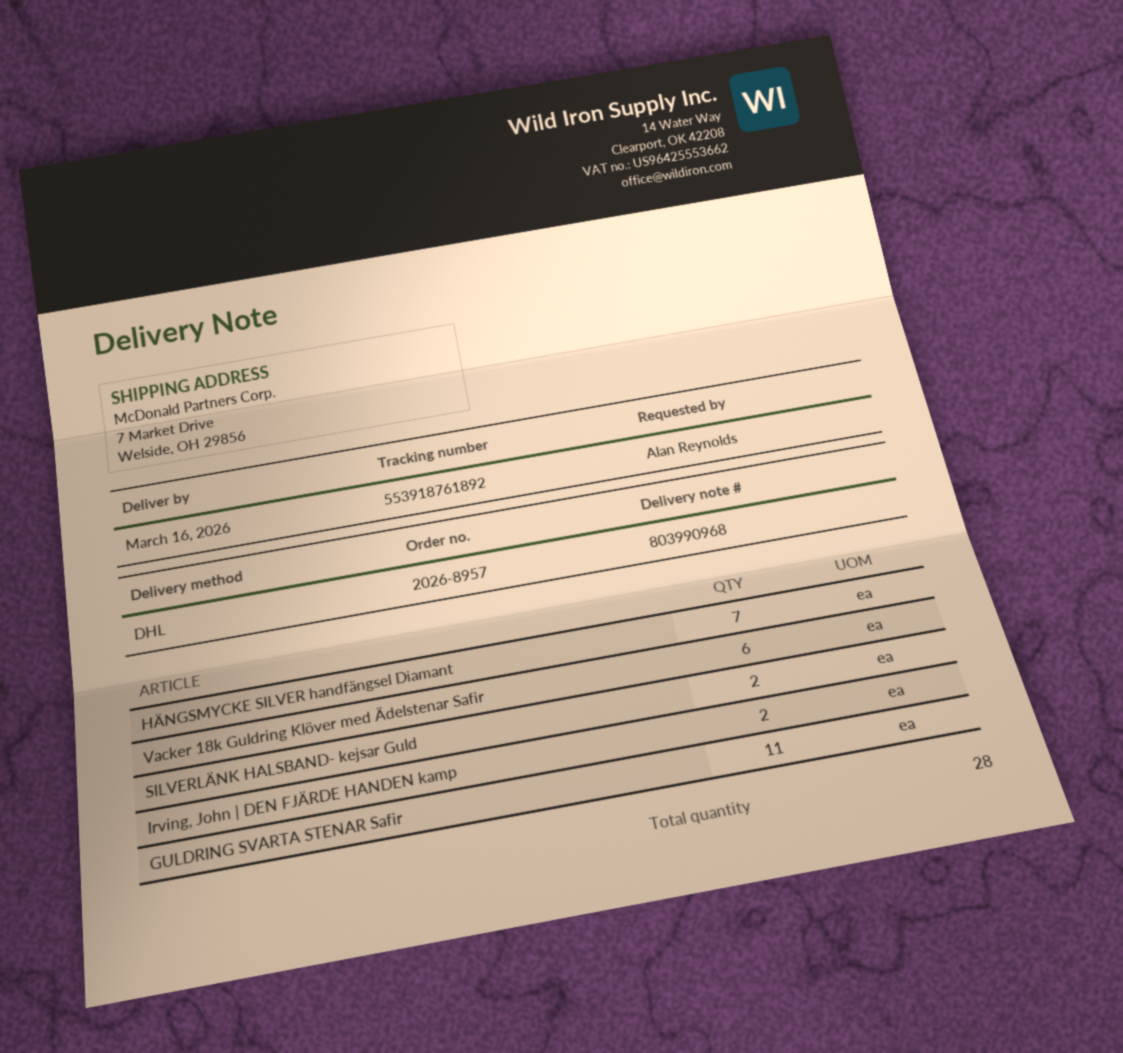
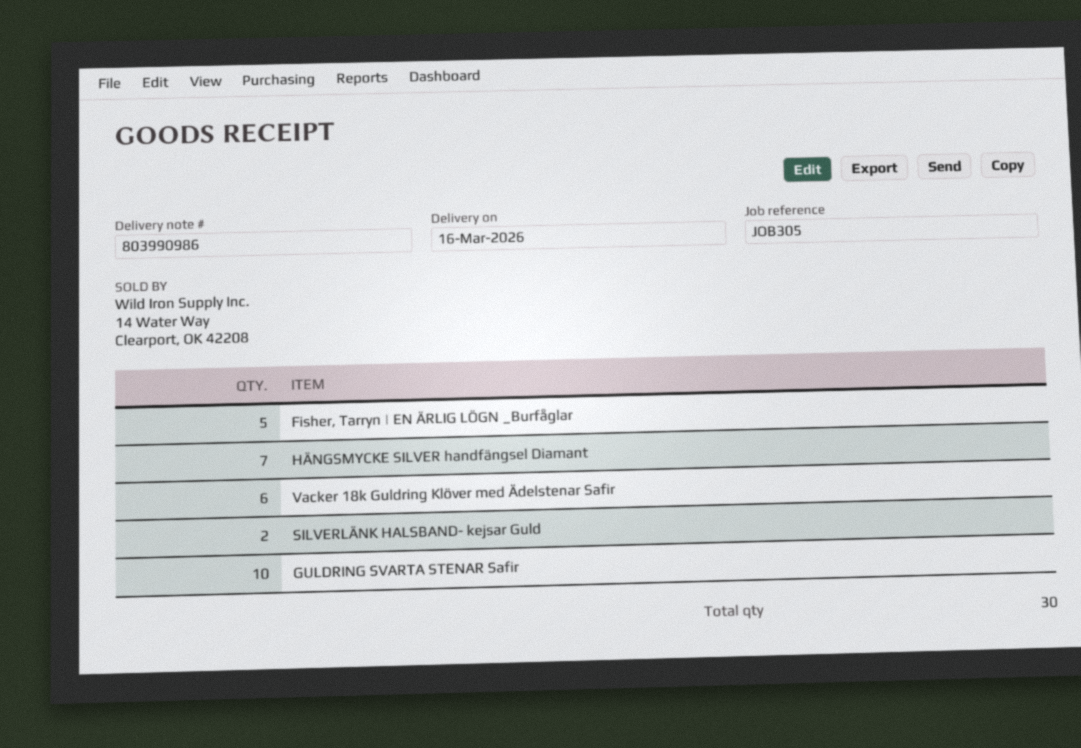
delivery note number: 803990968 -> 803990986
Irving, John | DEN FJÄRDE HANDEN kamp: 2 -> none
GULDRING SVARTA STENAR Safir: 11 -> 10
Fisher, Tarryn | EN ÄRLIG LÖGN _Burfåglar: none -> 5
total quantity: 28 -> 30

